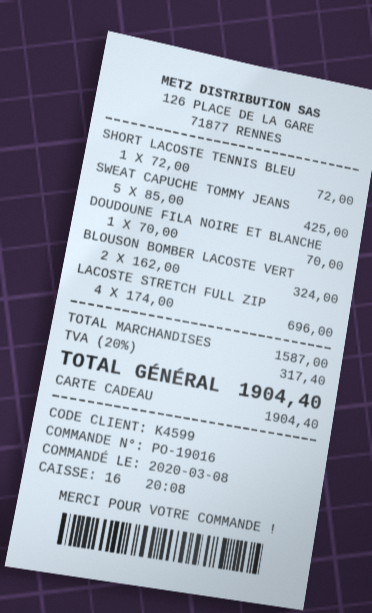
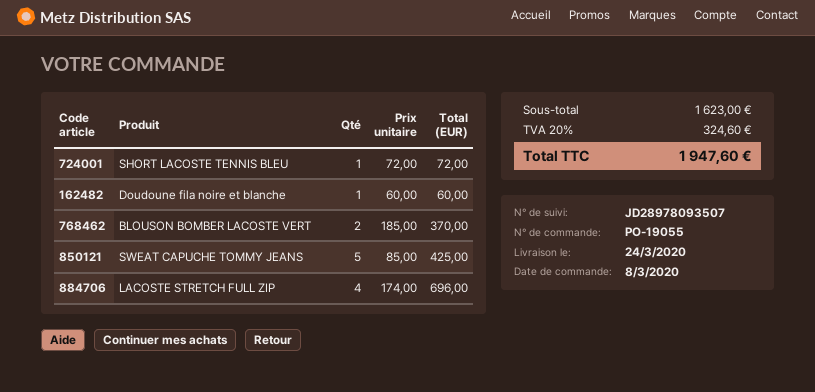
order number: PO-19016 -> PO-19055
DOUDOUNE FILA NOIRE ET BLANCHE: 1 x 70.00 = 70.00 -> 1 x 60.00 = 60.00
BLOUSON BOMBER LACOSTE VERT: 2 x 162.00 = 324.00 -> 2 x 185.00 = 370.00
subtotal: 1587.00 -> 1623.00
tax: 20% = 317.40 -> 20% = 324.60
total: 1904.40 -> 1947.60

